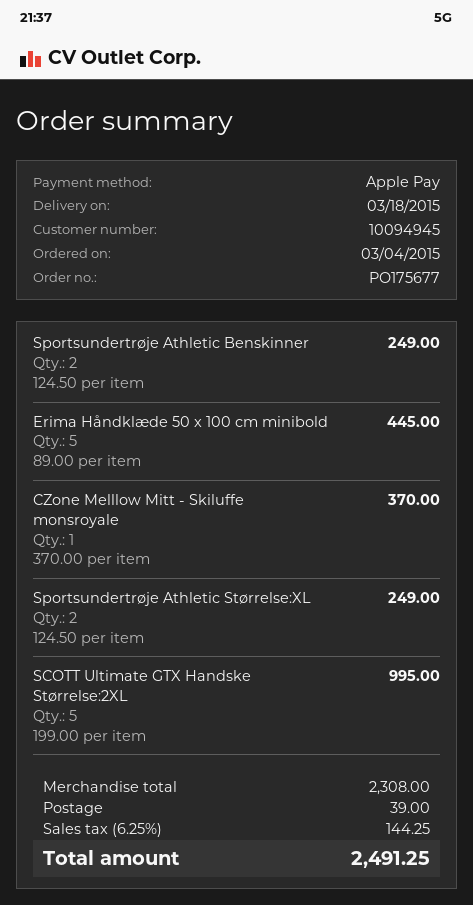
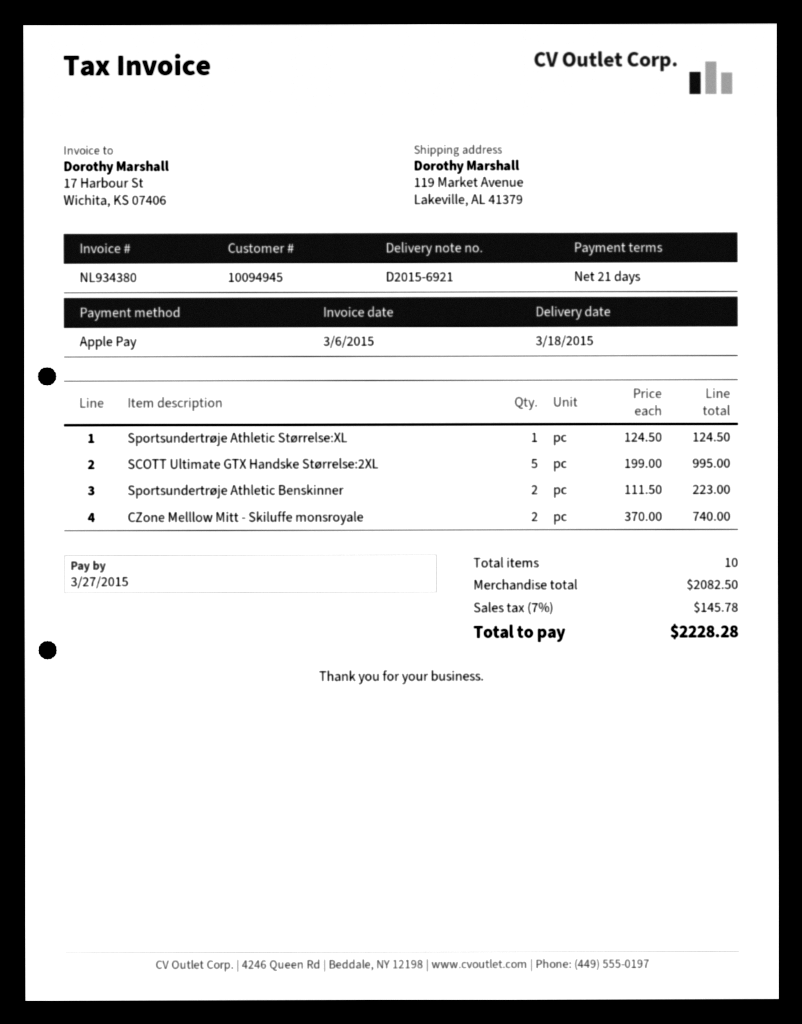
Sportsundertrøje Athletic Benskinner: 2 x 124.50 = 249.00 -> 2 x 111.50 = 223.00
Erima Håndklæde 50 x 100 cm minibold: 5 x 89.00 = 445.00 -> none
CZone Melllow Mitt - Skiluffe monsroyale: 1 x 370.00 = 370.00 -> 2 x 370.00 = 740.00
Sportsundertrøje Athletic Størrelse:XL: 2 x 124.50 = 249.00 -> 1 x 124.50 = 124.50
subtotal: 2308.00 -> 2082.50
shipping: 39.00 -> none
tax: 6.25% = 144.25 -> 7% = 145.78
total: 2491.25 -> 2228.28

